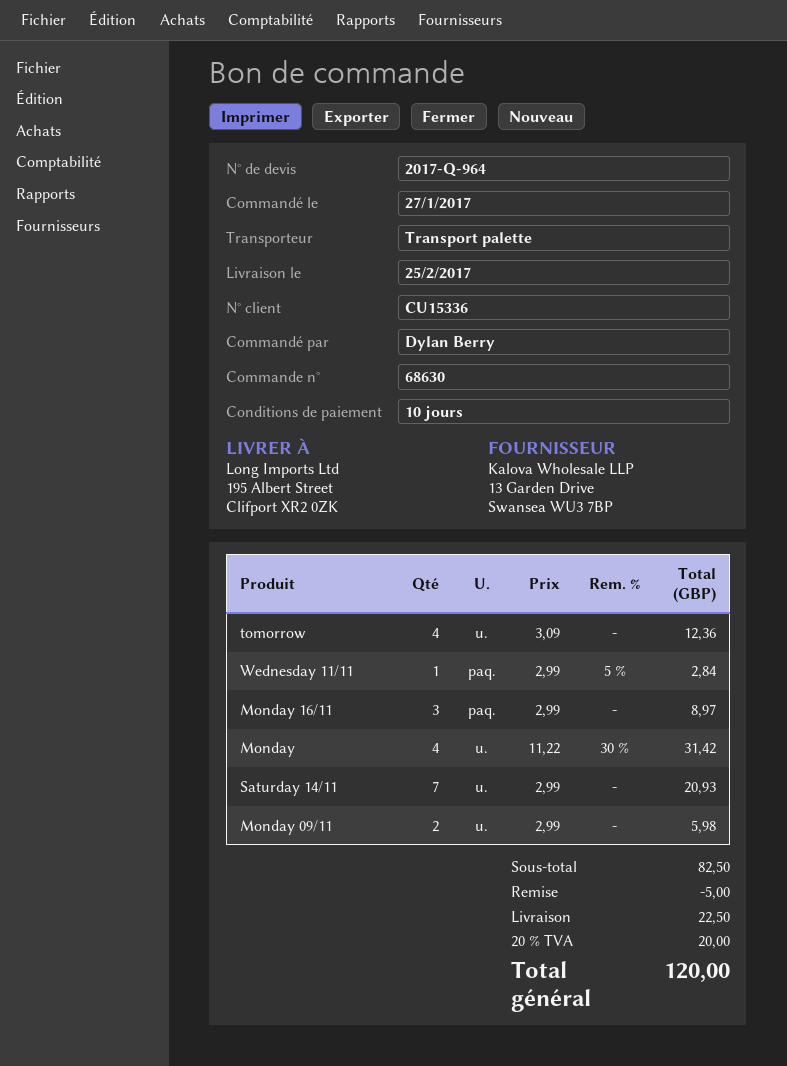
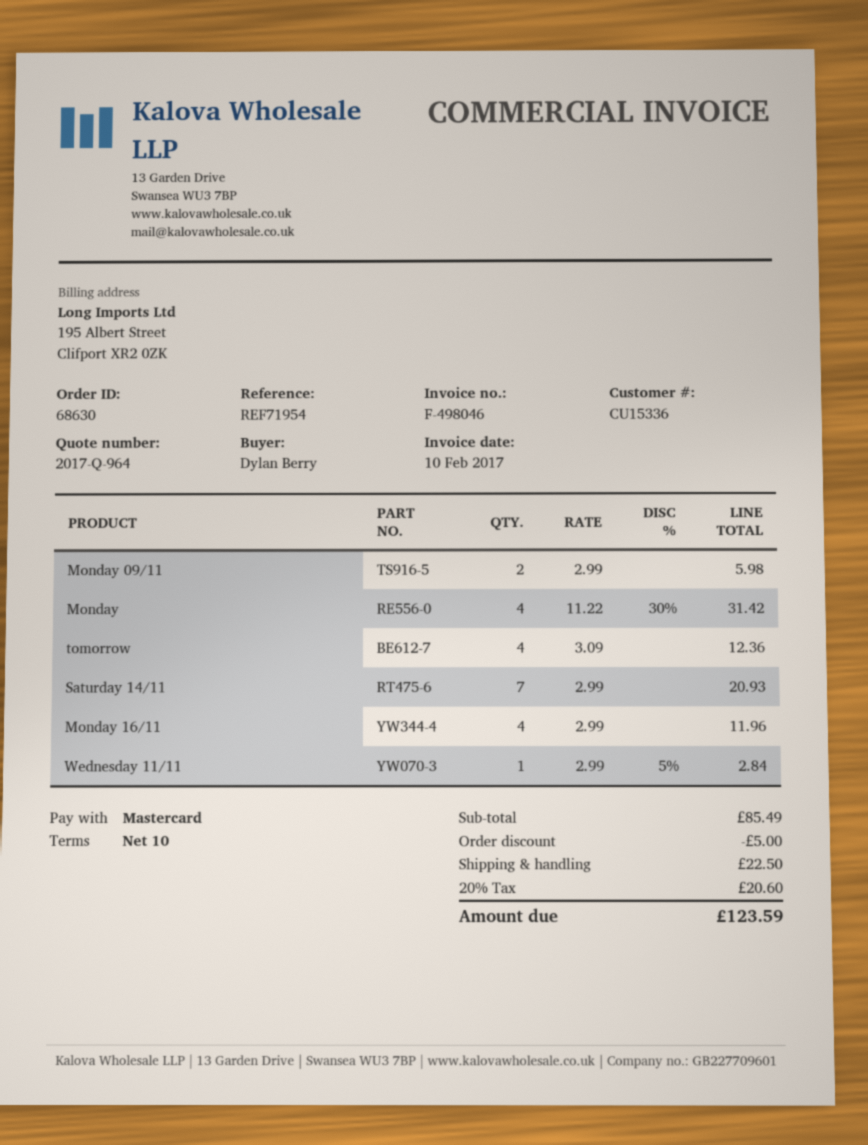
Monday 16/11: 3 x 2.99 = 8.97 -> 4 x 2.99 = 11.96
subtotal: 82.50 -> 85.49
tax: 20% = 20.00 -> 20% = 20.60
total: 120.00 -> 123.59

